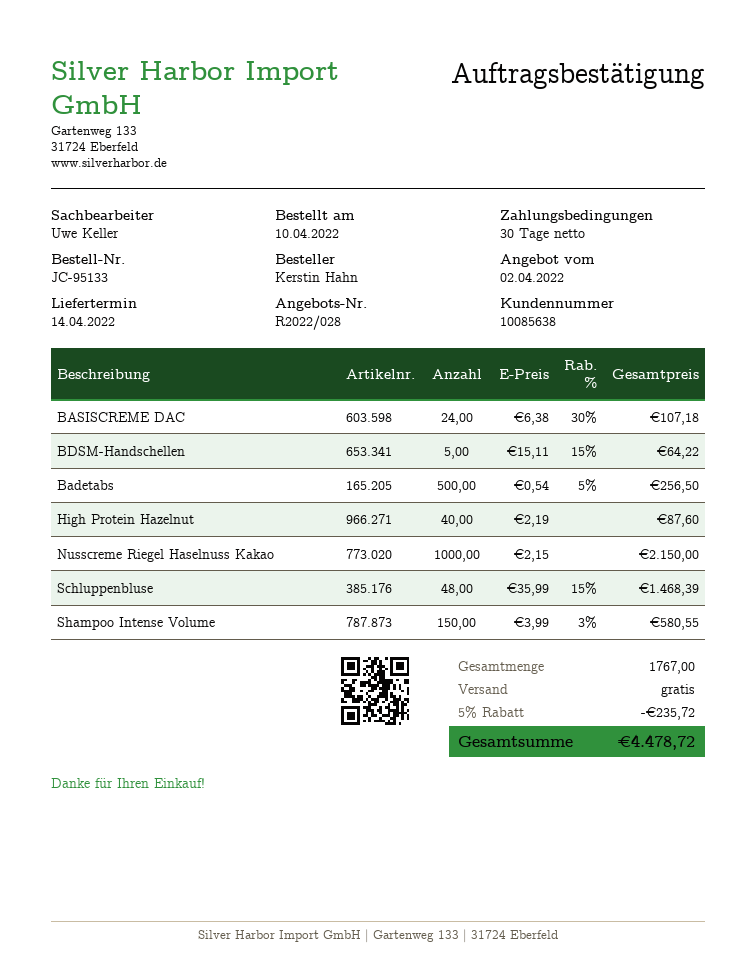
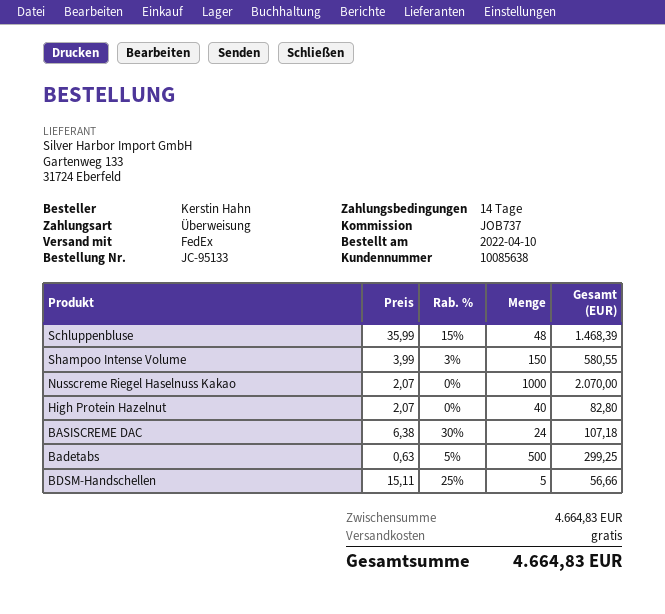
payment terms: 30 days -> 14 days
BDSM-Handschellen: 5 x 15.11 - 15% = 64.22 -> 5 x 15.11 - 25% = 56.66
Badetabs: 500 x 0.54 - 5% = 256.50 -> 500 x 0.63 - 5% = 299.25
High Protein Hazelnut: 40 x 2.19 = 87.60 -> 40 x 2.07 = 82.80
Nusscreme Riegel Haselnuss Kakao: 1000 x 2.15 = 2150.00 -> 1000 x 2.07 = 2070.00
discount: 5% = 235.72 -> none
total: 4478.72 -> 4664.83

